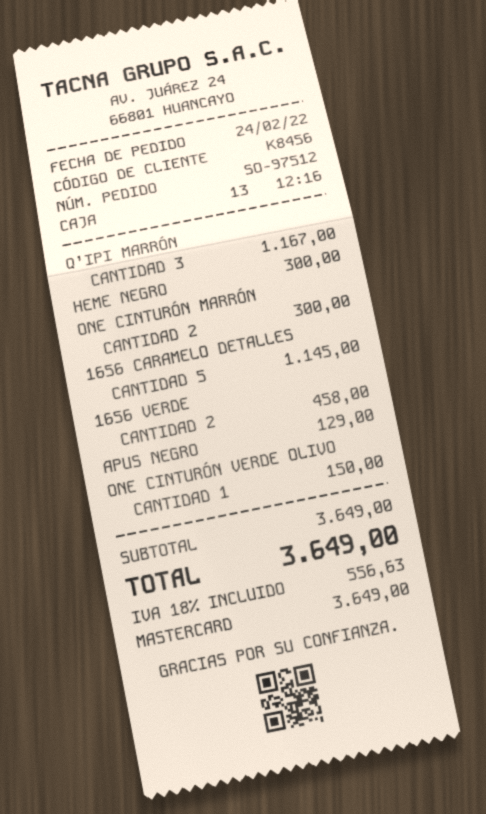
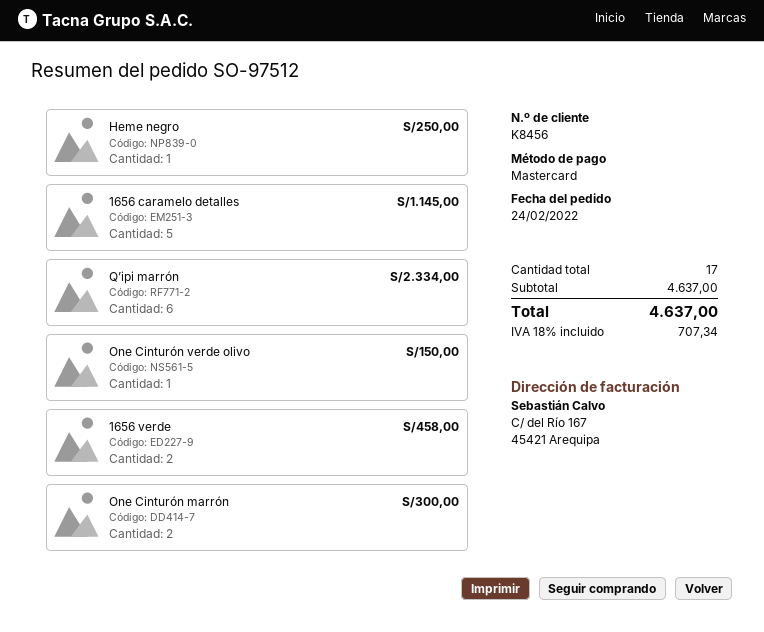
Q’IPI MARRÓN: 3 for 1167.00 -> 6 for 2334.00
HEME NEGRO: 1 for 300.00 -> 1 for 250.00
APUS NEGRO: 1 for 129.00 -> none
subtotal: 3649.00 -> 4637.00
tax: 18% = 556.63 -> 18% = 707.34
total: 3649.00 -> 4637.00

